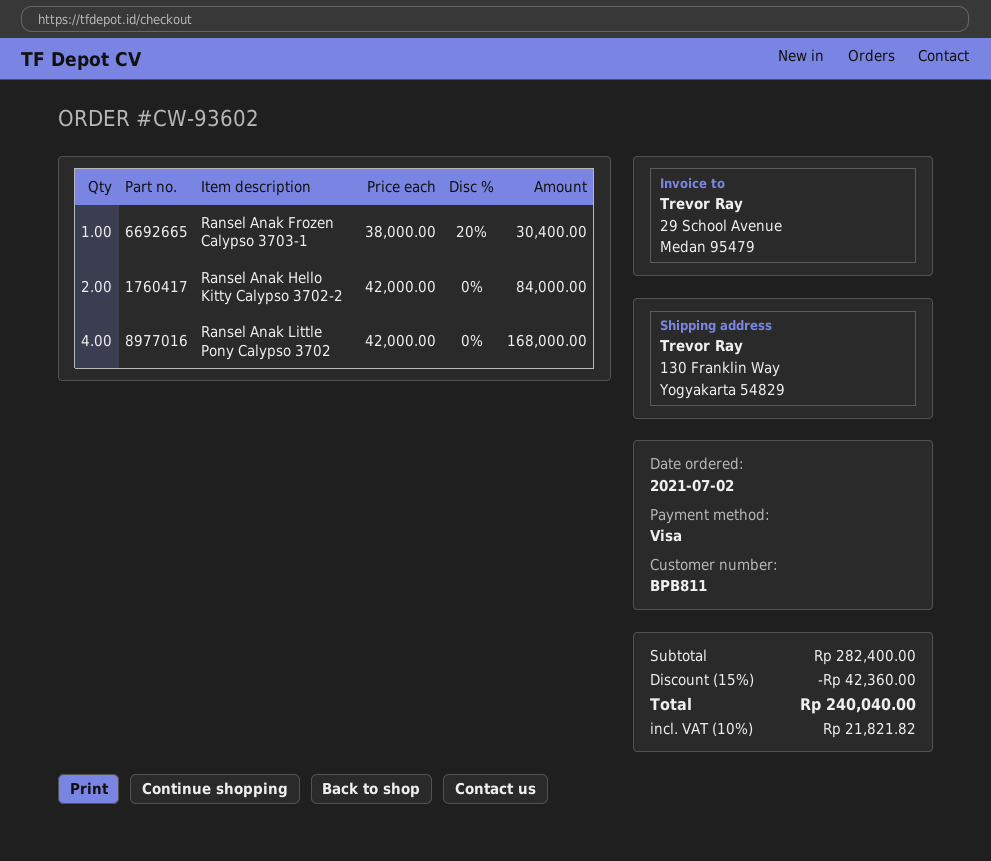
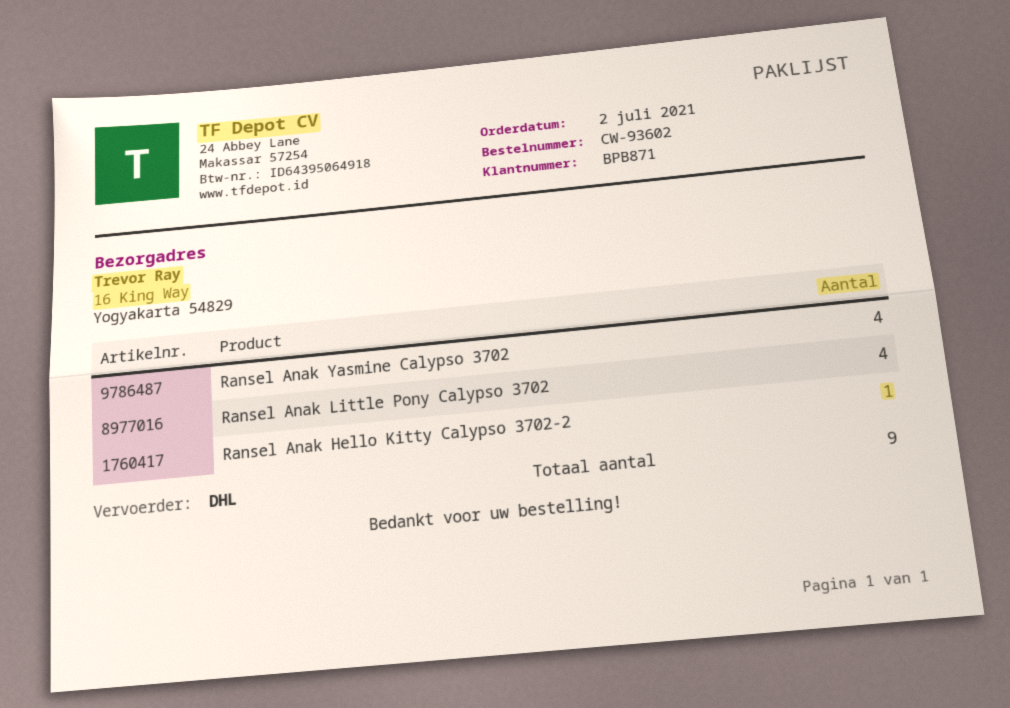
customer number: BPB811 -> BPB871
ship to: 130 Franklin Way, Yogyakarta 54829 -> 16 King Way, Yogyakarta 54829
Ransel Anak Frozen Calypso 3703-1: 1 -> none
Ransel Anak Hello Kitty Calypso 3702-2: 2 -> 1
Ransel Anak Yasmine Calypso 3702: none -> 4

